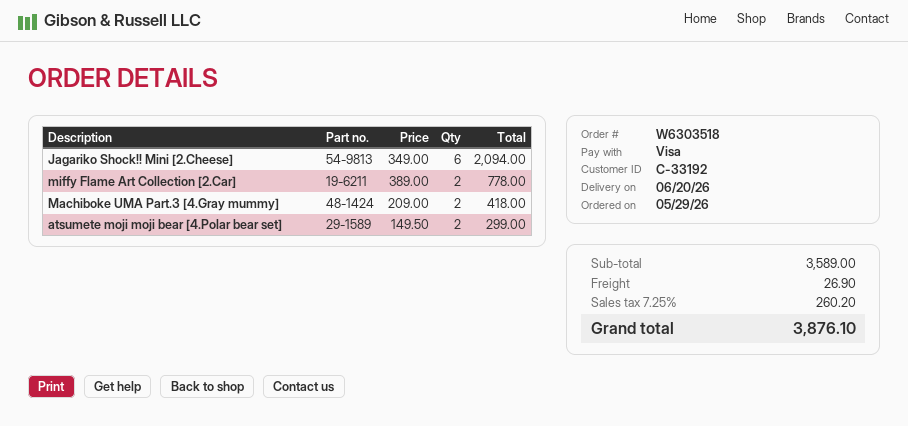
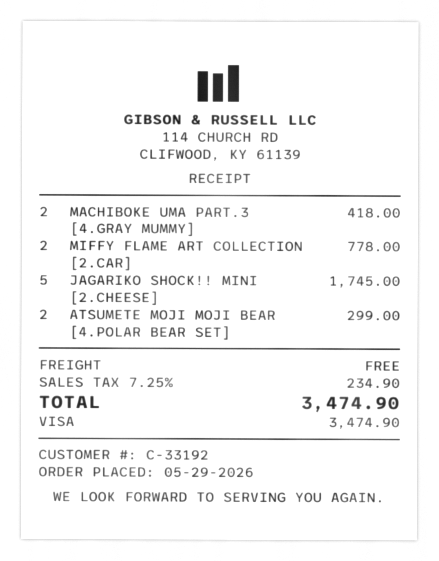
Jagariko Shock!! Mini [2.Cheese]: 6 for 2094.00 -> 5 for 1745.00
shipping: 26.90 -> 0.00
tax: 7.25% = 260.20 -> 7.25% = 234.90
total: 3876.10 -> 3474.90

